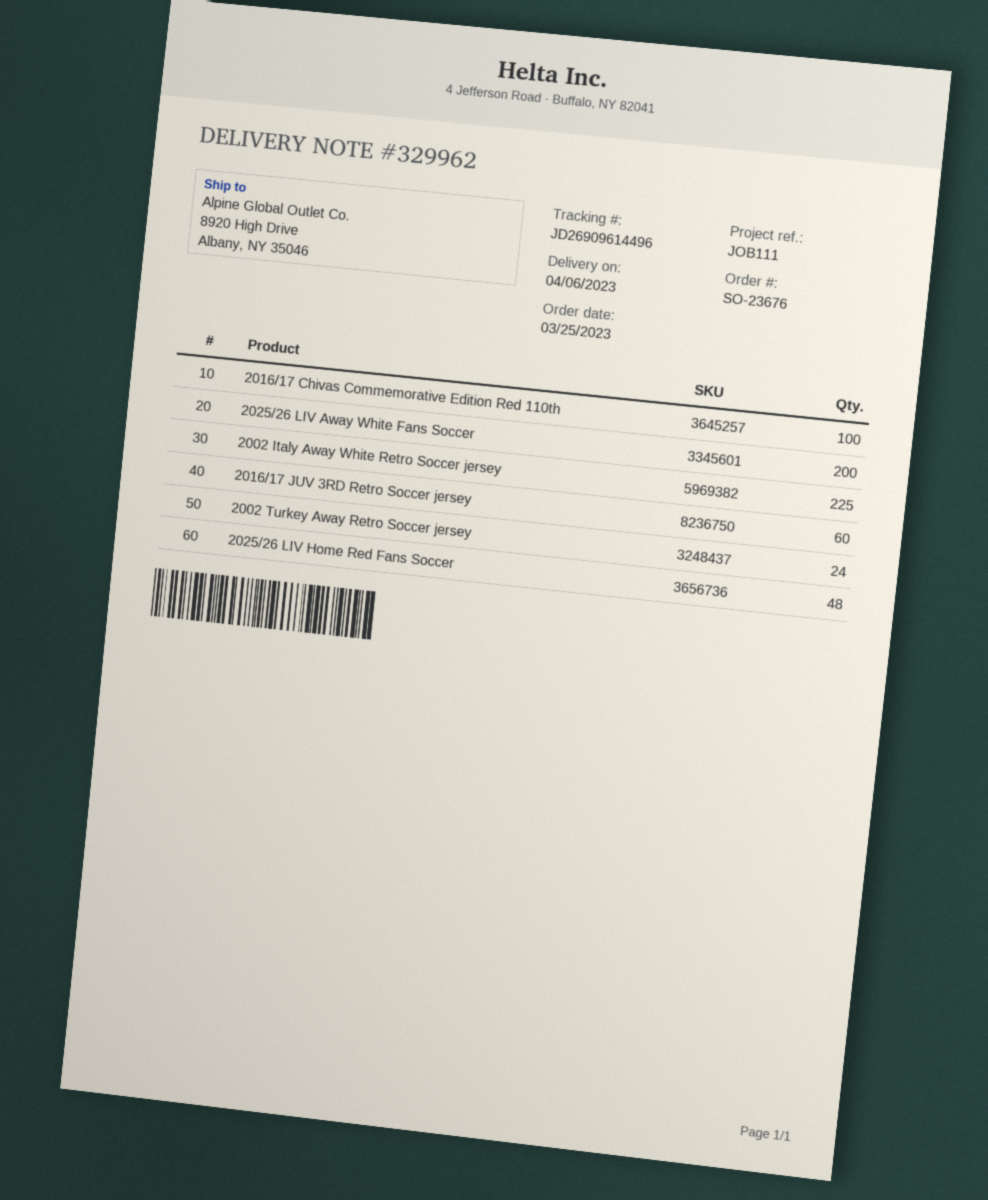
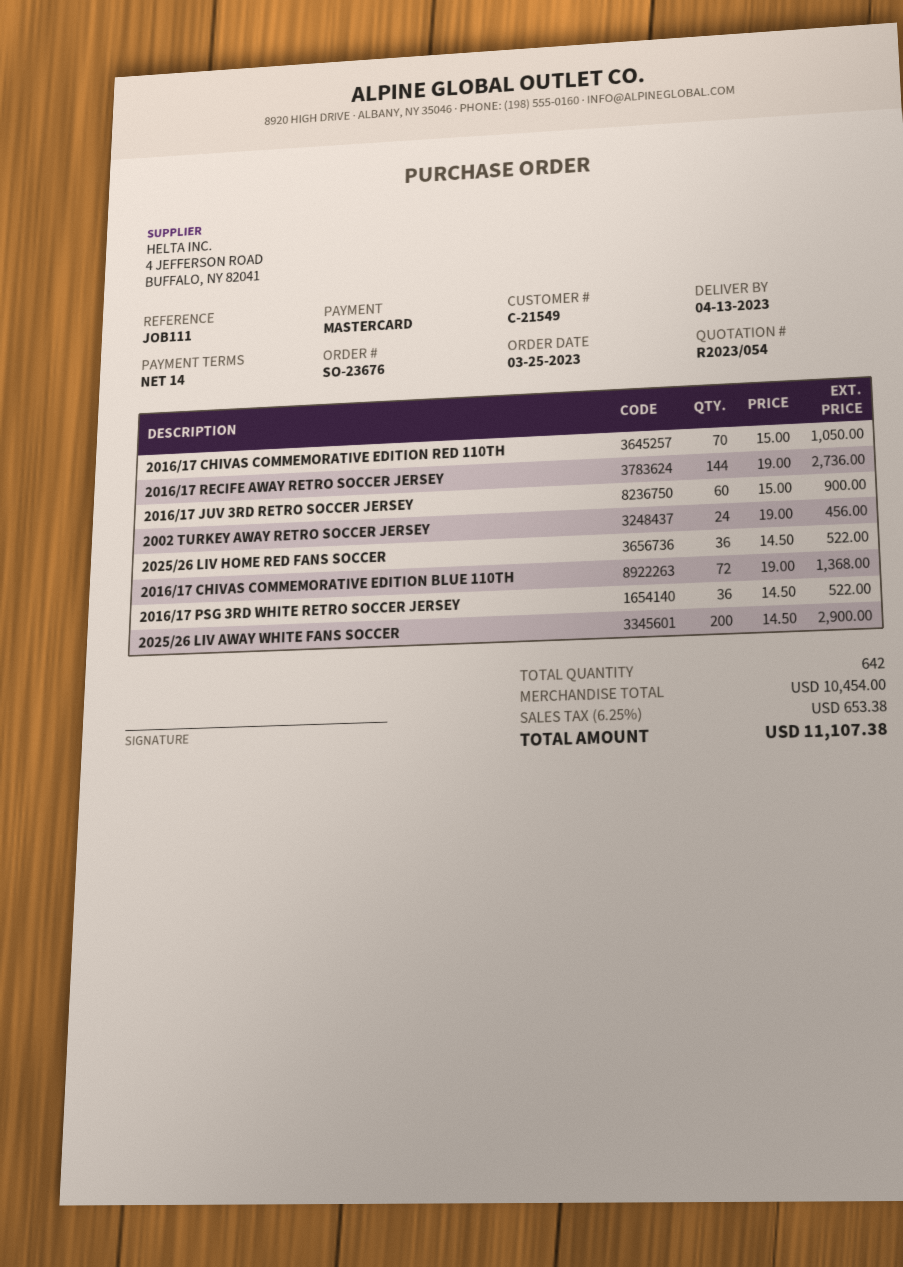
delivery date: 2023-04-06 -> 2023-04-13
2016/17 Chivas Commemorative Edition Red 110th: 100 -> 70
2002 Italy Away White Retro Soccer jersey: 225 -> none
2025/26 LIV Home Red Fans Soccer: 48 -> 36
2016/17 RECIFE AWAY RETRO SOCCER JERSEY: none -> 144
2016/17 CHIVAS COMMEMORATIVE EDITION BLUE 110TH: none -> 72
2016/17 PSG 3RD WHITE RETRO SOCCER JERSEY: none -> 36

